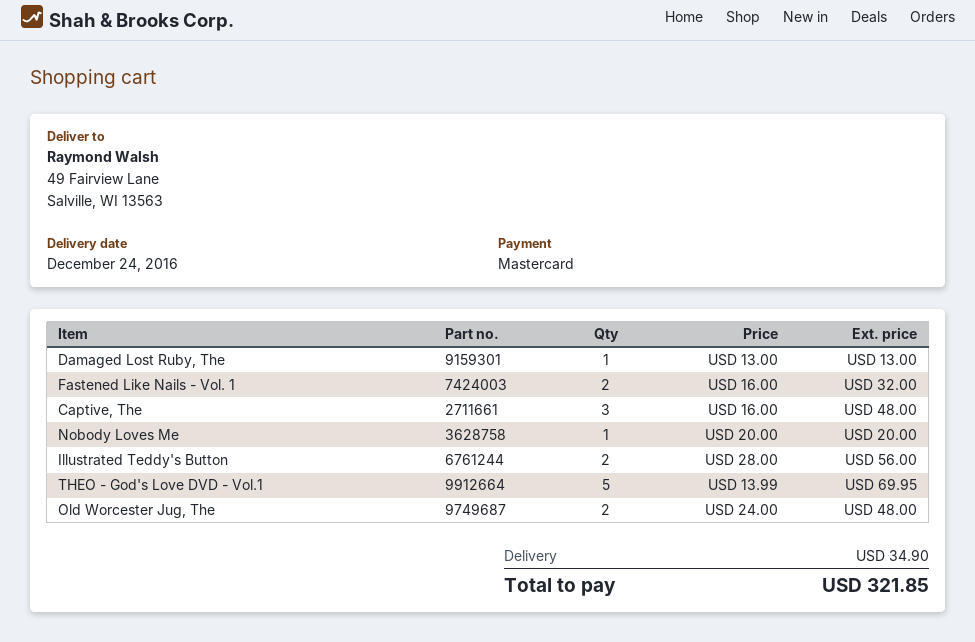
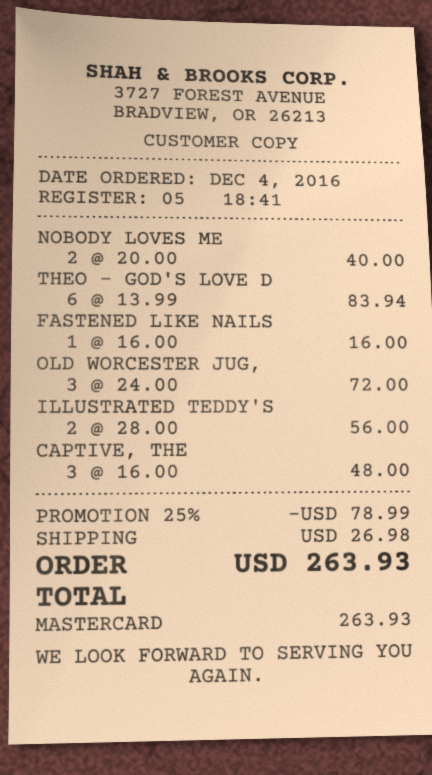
Damaged Lost Ruby, The: 1 x 13.00 = 13.00 -> none
Fastened Like Nails - Vol. 1: 2 x 16.00 = 32.00 -> 1 x 16.00 = 16.00
Nobody Loves Me: 1 x 20.00 = 20.00 -> 2 x 20.00 = 40.00
THEO - God's Love DVD - Vol.1: 5 x 13.99 = 69.95 -> 6 x 13.99 = 83.94
Old Worcester Jug, The: 2 x 24.00 = 48.00 -> 3 x 24.00 = 72.00
discount: none -> 25% = 78.99
shipping: 34.90 -> 26.98
total: 321.85 -> 263.93

